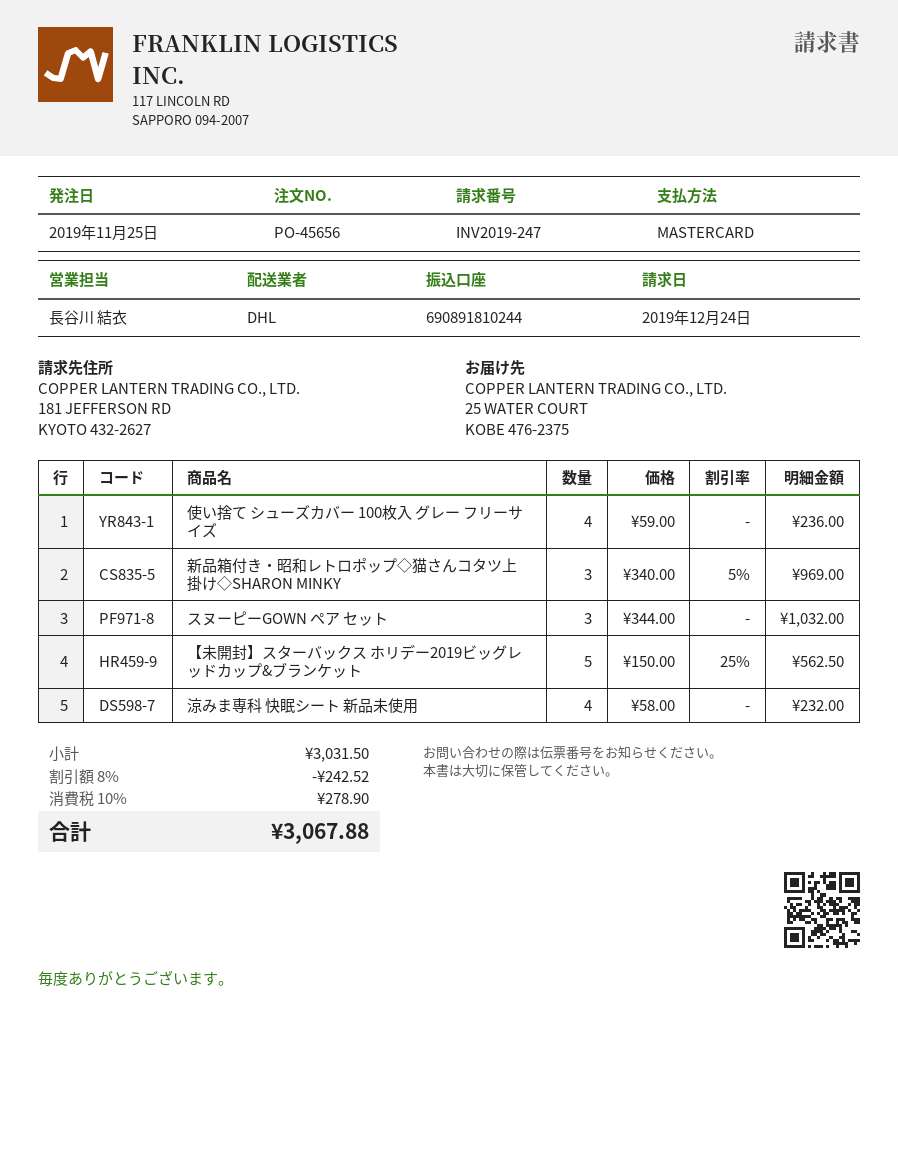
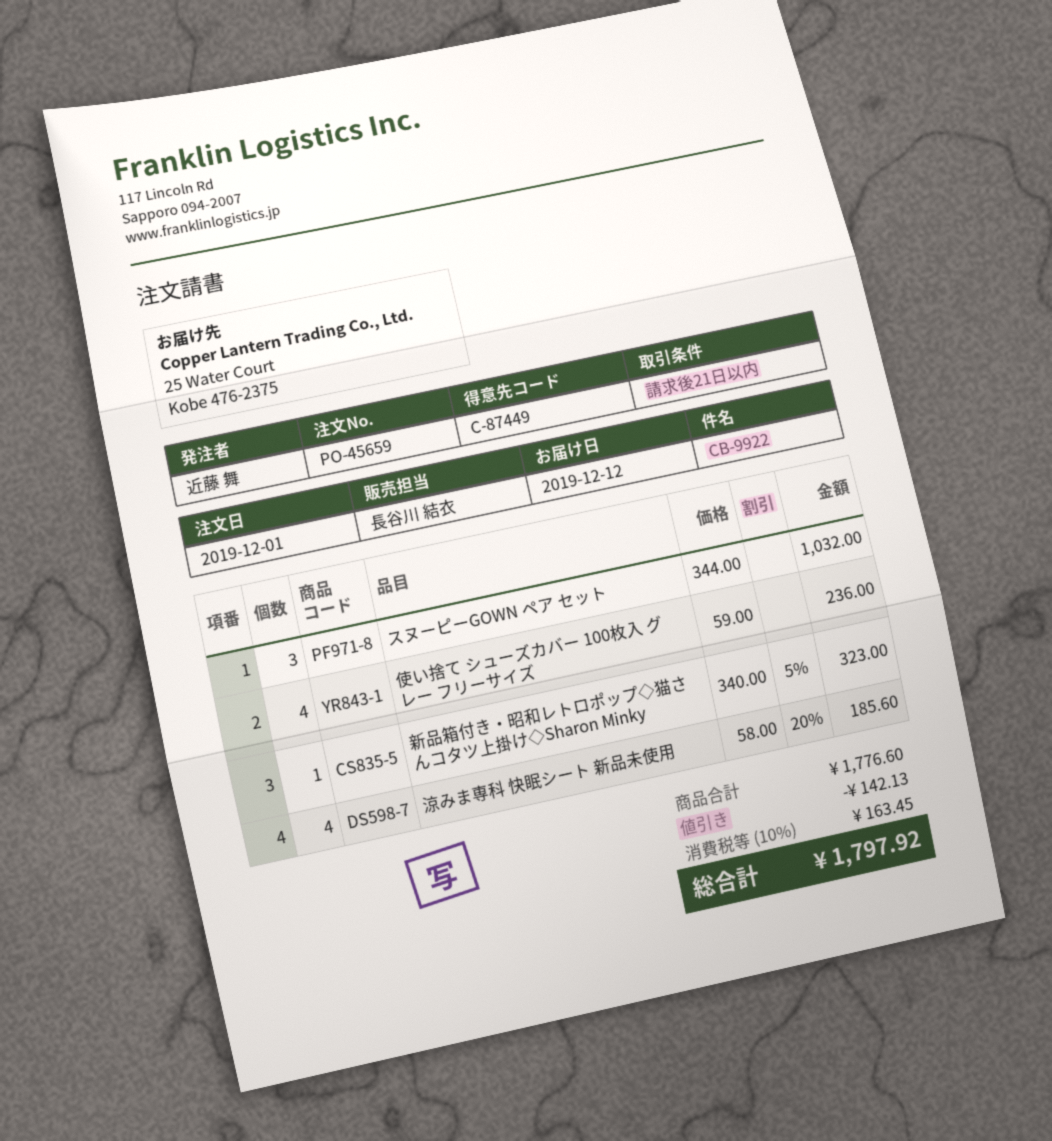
order number: PO-45656 -> PO-45659
order date: 2019-11-25 -> 2019-12-01
新品箱付き・昭和レトロポップ◇猫さんコタツ上掛け◇SHARON MINKY: 3 x 340.00 - 5% = 969.00 -> 1 x 340.00 - 5% = 323.00
【未開封】スターバックス ホリデー2019ビッグレッドカップ&ブランケット: 5 x 150.00 - 25% = 562.50 -> none
涼みま専科 快眠シート 新品未使用: 4 x 58.00 = 232.00 -> 4 x 58.00 - 20% = 185.60
subtotal: 3031.50 -> 1776.60
discount: 242.52 -> 142.13
tax: 10% = 278.90 -> 10% = 163.45
total: 3067.88 -> 1797.92

